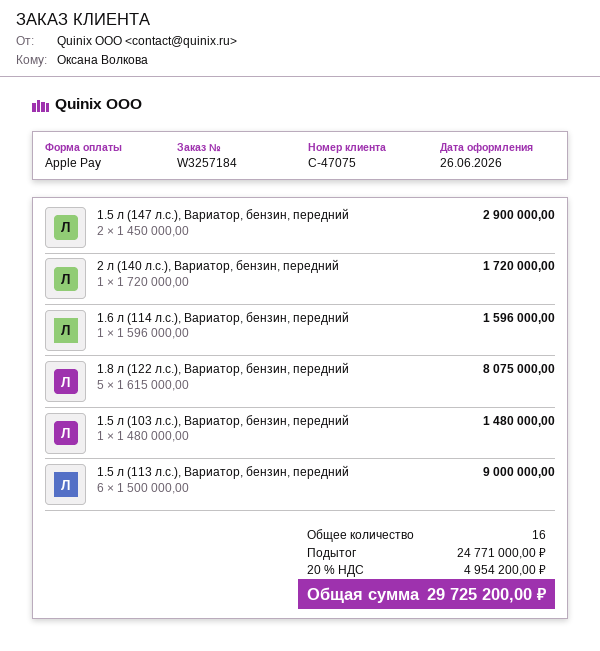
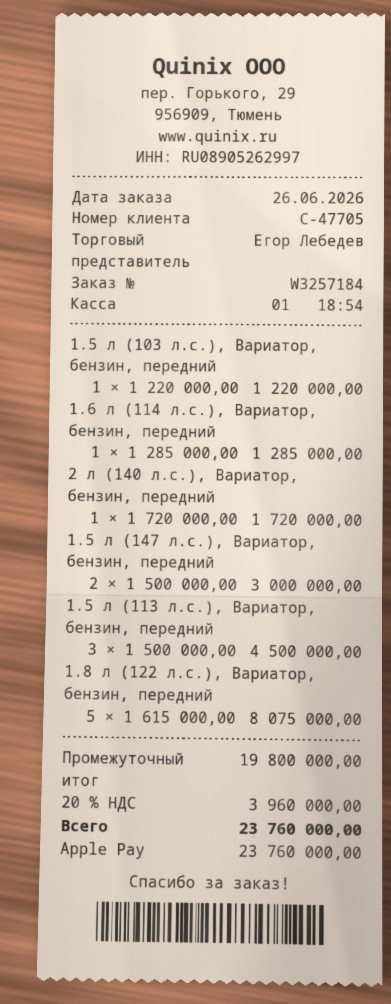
customer number: C-47075 -> C-47705
1.5 л (147 л.с.), Вариатор, бензин, передний: 2 x 1450000.00 = 2900000.00 -> 2 x 1500000.00 = 3000000.00
1.6 л (114 л.с.), Вариатор, бензин, передний: 1 x 1596000.00 = 1596000.00 -> 1 x 1285000.00 = 1285000.00
1.5 л (103 л.с.), Вариатор, бензин, передний: 1 x 1480000.00 = 1480000.00 -> 1 x 1220000.00 = 1220000.00
1.5 л (113 л.с.), Вариатор, бензин, передний: 6 x 1500000.00 = 9000000.00 -> 3 x 1500000.00 = 4500000.00
subtotal: 24771000.00 -> 19800000.00
tax: 20% = 4954200.00 -> 20% = 3960000.00
total: 29725200.00 -> 23760000.00

